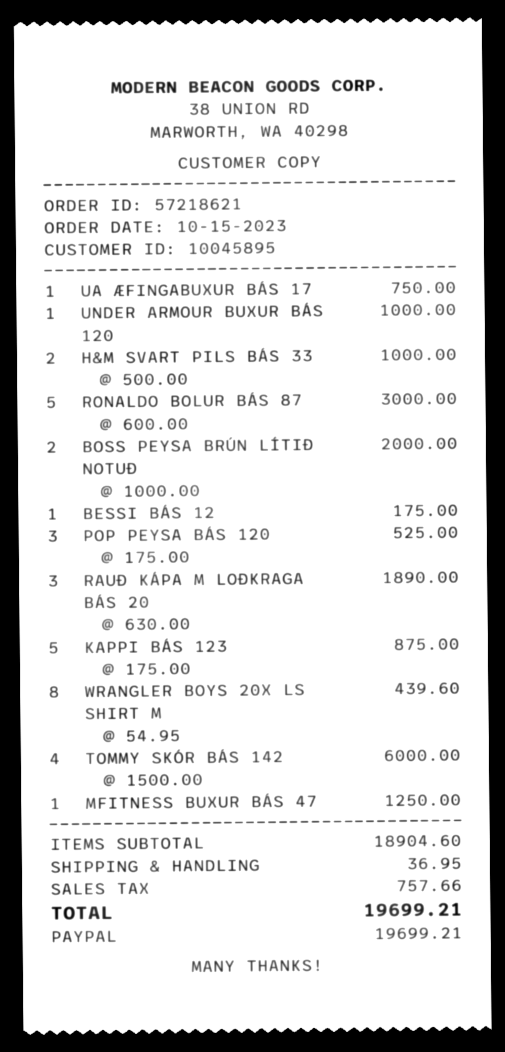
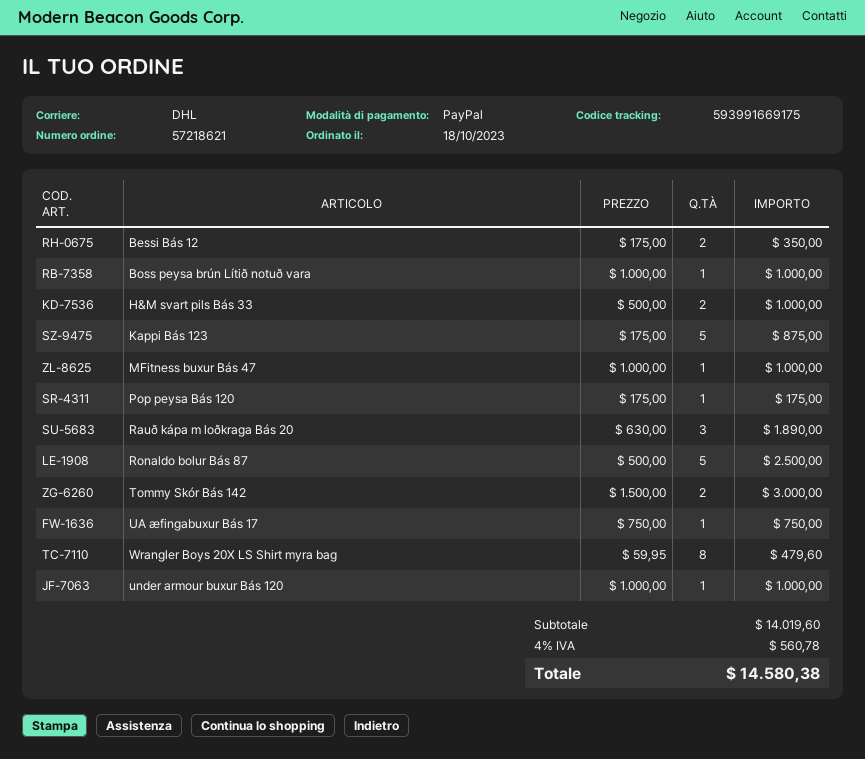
order date: 2023-10-15 -> 2023-10-18
RONALDO BOLUR BÁS 87: 5 x 600.00 = 3000.00 -> 5 x 500.00 = 2500.00
BOSS PEYSA BRÚN LÍTIÐ NOTUÐ: 2 x 1000.00 = 2000.00 -> 1 x 1000.00 = 1000.00
BESSI BÁS 12: 1 x 175.00 = 175.00 -> 2 x 175.00 = 350.00
POP PEYSA BÁS 120: 3 x 175.00 = 525.00 -> 1 x 175.00 = 175.00
WRANGLER BOYS 20X LS SHIRT M: 8 x 54.95 = 439.60 -> 8 x 59.95 = 479.60
TOMMY SKÓR BÁS 142: 4 x 1500.00 = 6000.00 -> 2 x 1500.00 = 3000.00
MFITNESS BUXUR BÁS 47: 1 x 1250.00 = 1250.00 -> 1 x 1000.00 = 1000.00
subtotal: 18904.60 -> 14019.60
shipping: 36.95 -> none
tax: 757.66 -> 560.78
total: 19699.21 -> 14580.38

